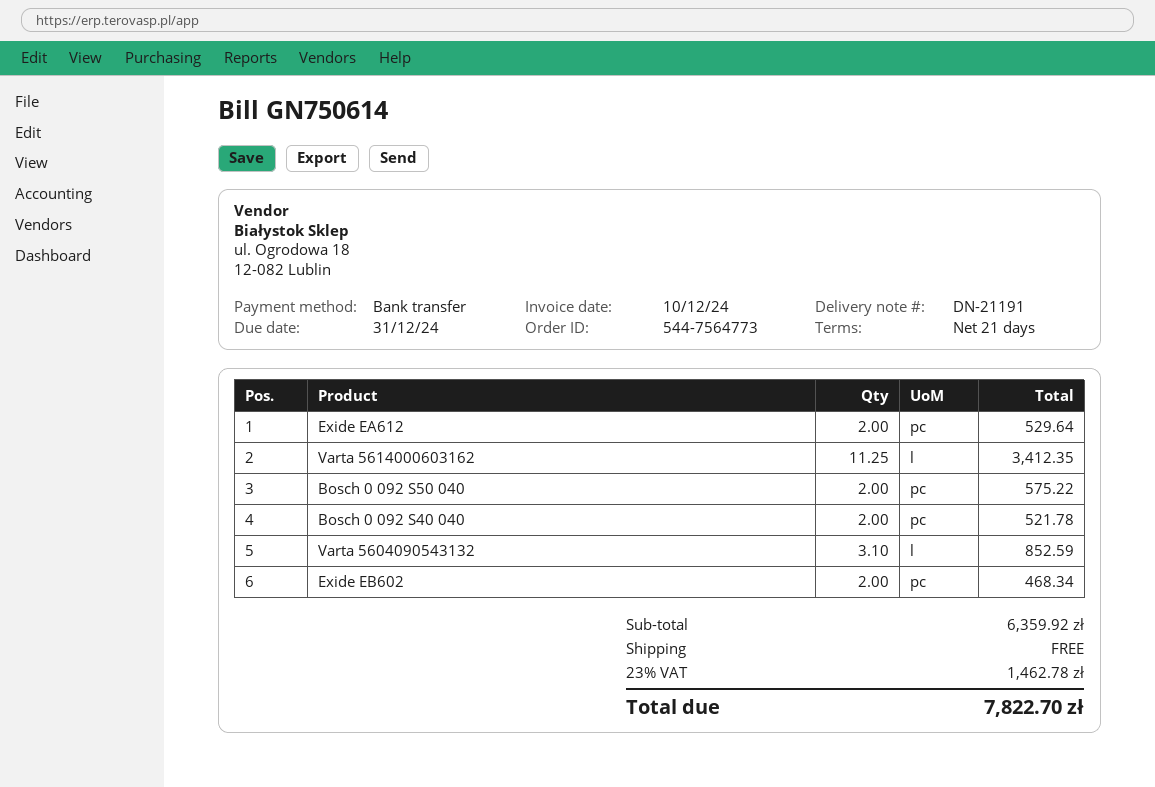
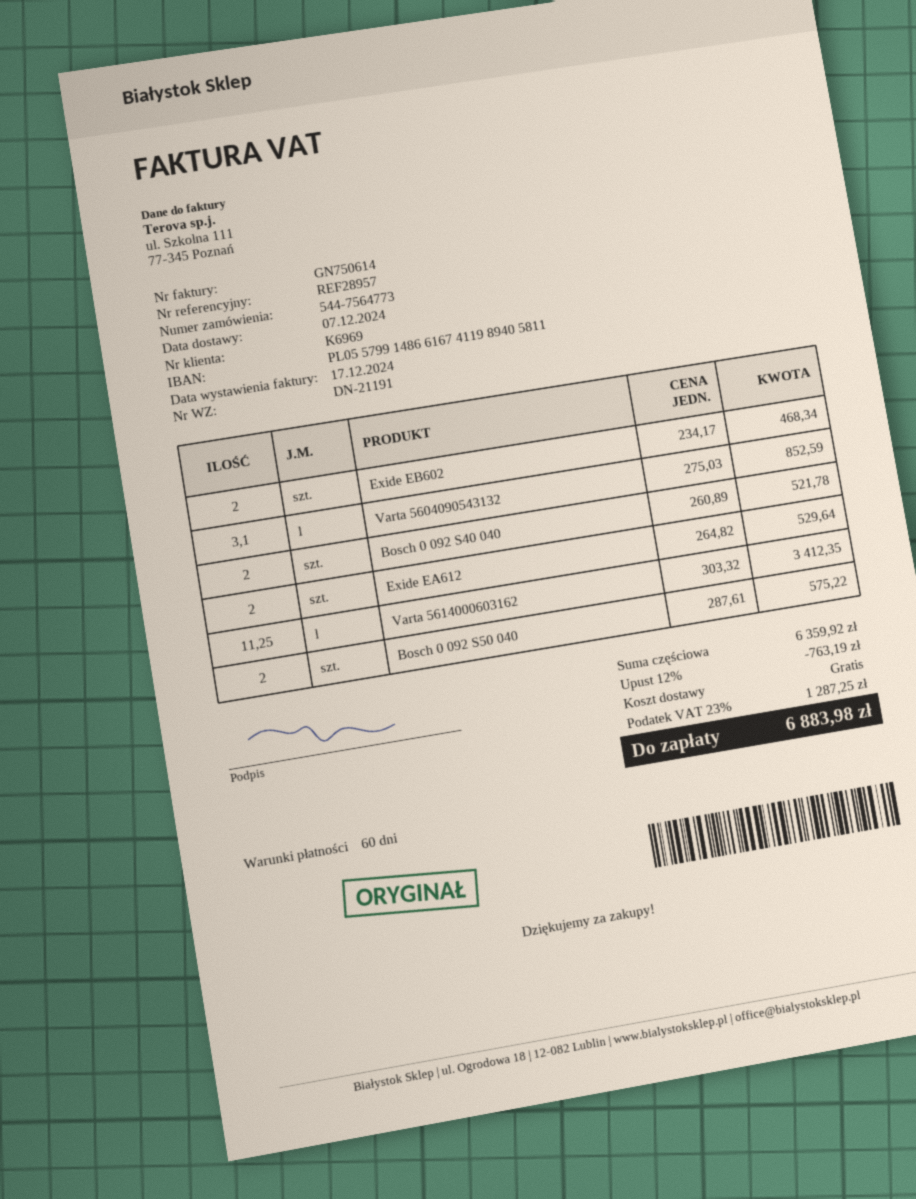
invoice date: 2024-12-10 -> 2024-12-17
payment terms: 21 days -> 60 days
discount: none -> 12% = 763.19
tax: 23% = 1462.78 -> 23% = 1287.25
total: 7822.70 -> 6883.98

